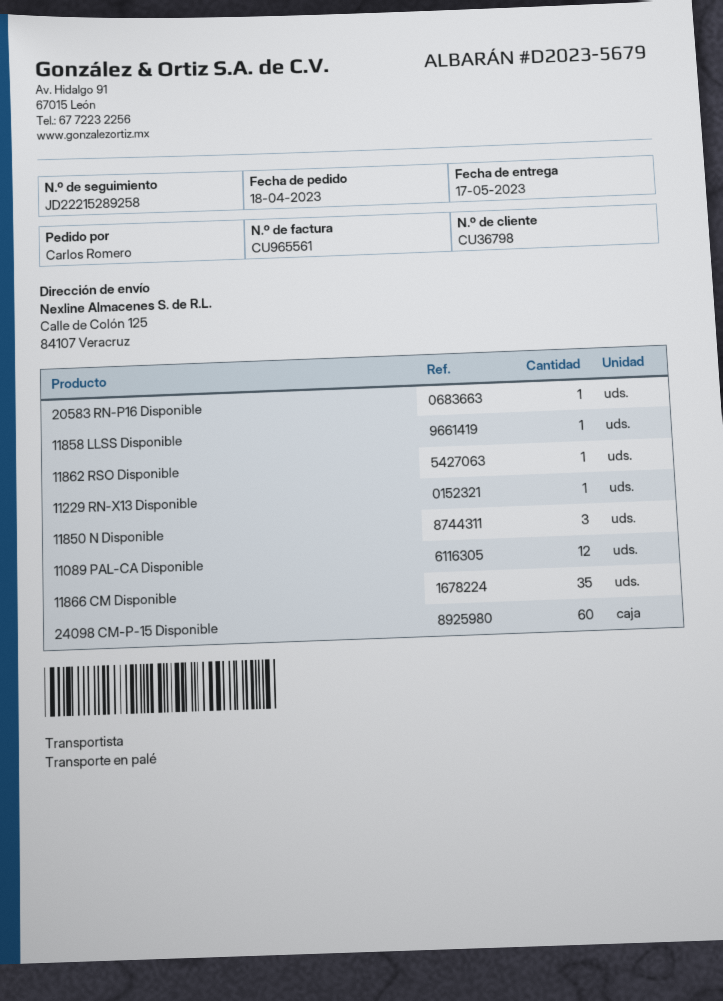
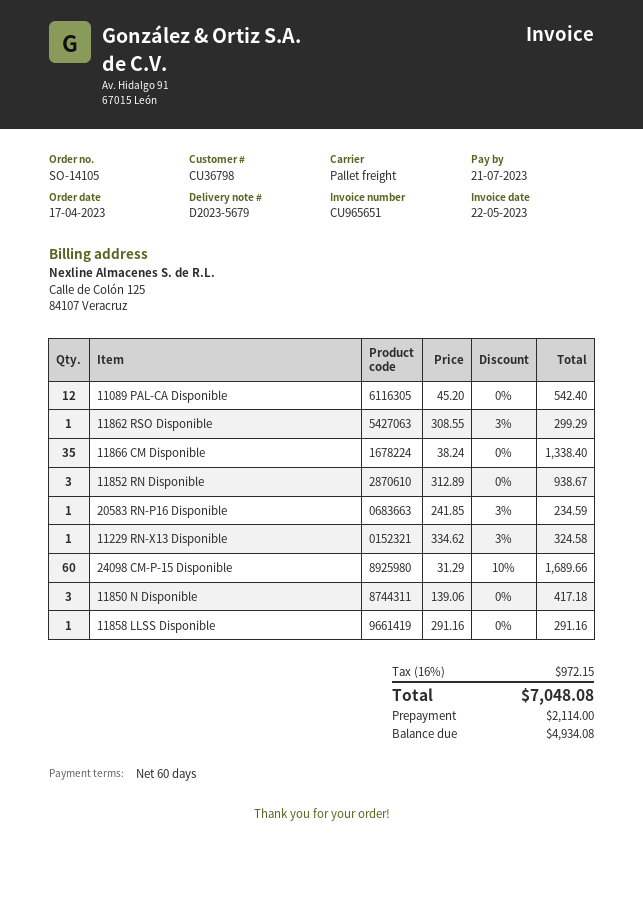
order date: 2023-04-18 -> 2023-04-17
invoice number: CU965561 -> CU965651
11852 RN Disponible: none -> 3

